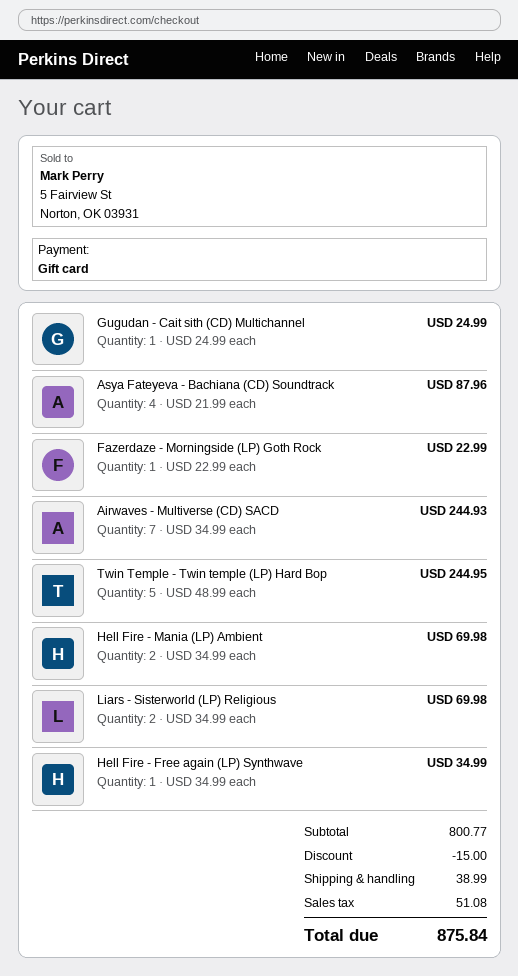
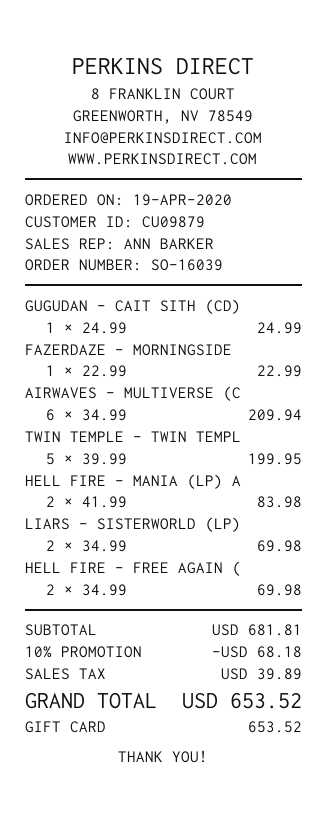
Asya Fateyeva - Bachiana (CD) Soundtrack: 4 x 21.99 = 87.96 -> none
Airwaves - Multiverse (CD) SACD: 7 x 34.99 = 244.93 -> 6 x 34.99 = 209.94
Twin Temple - Twin temple (LP) Hard Bop: 5 x 48.99 = 244.95 -> 5 x 39.99 = 199.95
Hell Fire - Mania (LP) Ambient: 2 x 34.99 = 69.98 -> 2 x 41.99 = 83.98
Hell Fire - Free again (LP) Synthwave: 1 x 34.99 = 34.99 -> 2 x 34.99 = 69.98
subtotal: 800.77 -> 681.81
discount: 15.00 -> 68.18
shipping: 38.99 -> none
tax: 51.08 -> 39.89
total: 875.84 -> 653.52

